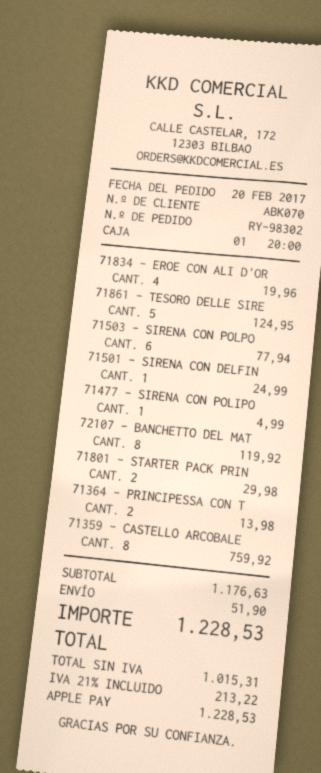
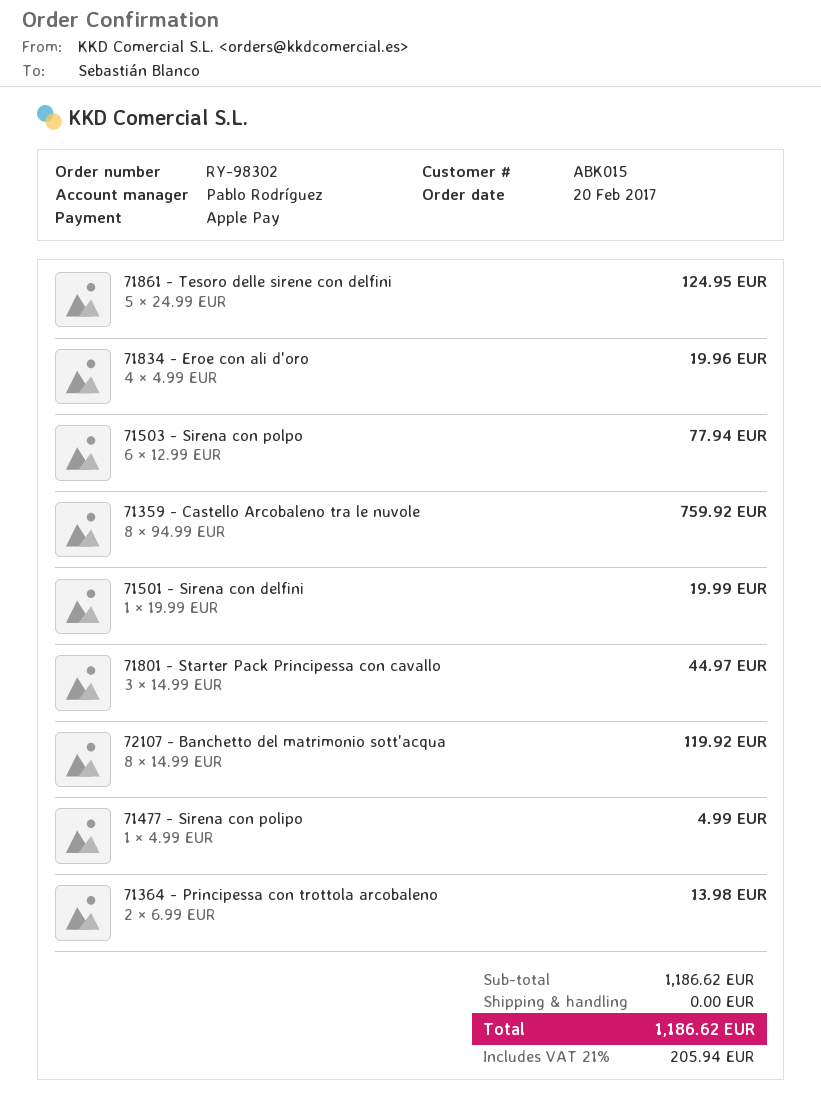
customer number: ABK070 -> ABK015
71501 - SIRENA CON DELFIN: 1 for 24.99 -> 1 for 19.99
71801 - STARTER PACK PRIN: 2 for 29.98 -> 3 for 44.97
subtotal: 1176.63 -> 1186.62
shipping: 51.90 -> 0.00
tax: 21% = 213.22 -> 21% = 205.94
total: 1228.53 -> 1186.62

